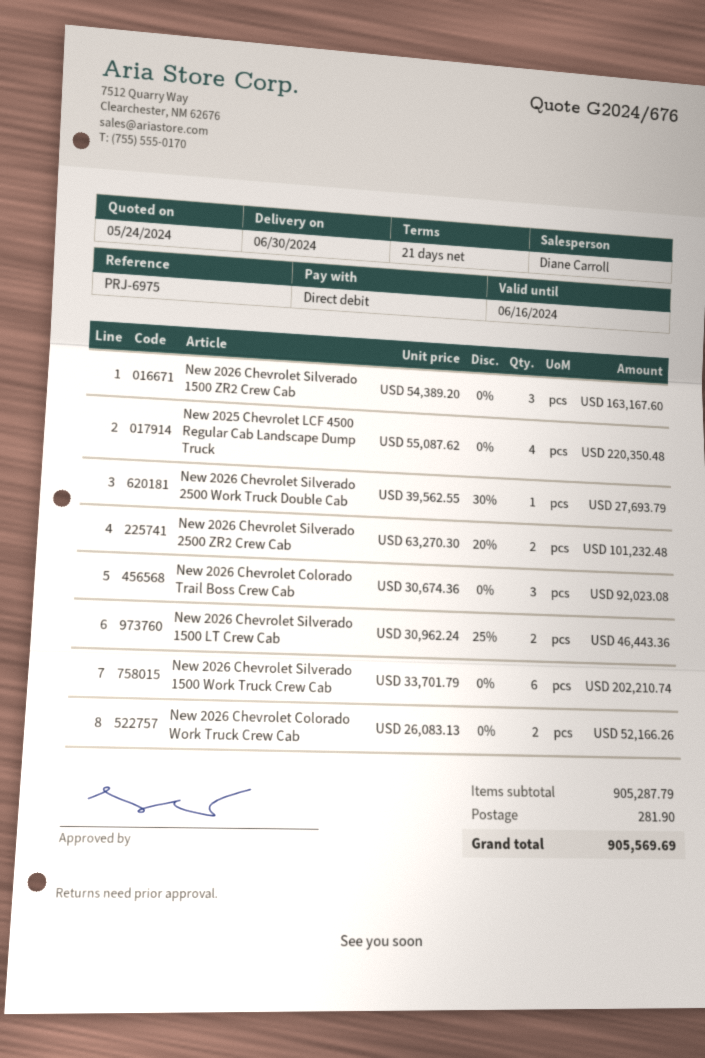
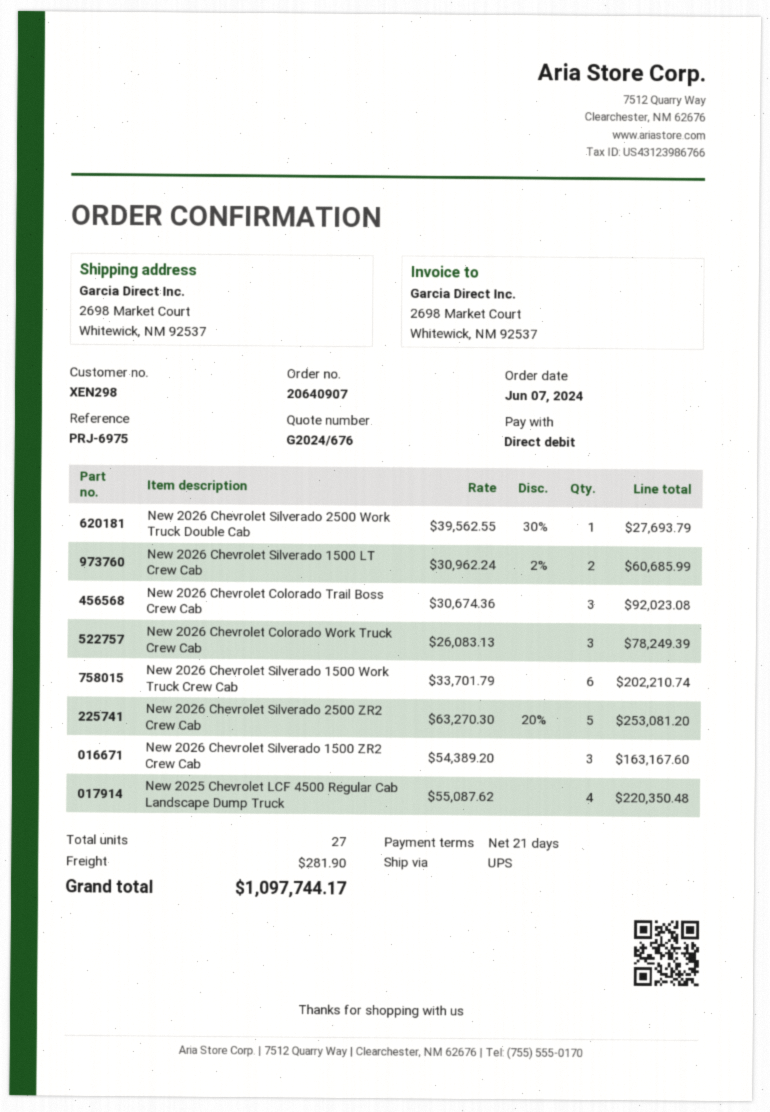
New 2026 Chevrolet Silverado 2500 ZR2 Crew Cab: 2 x 63270.30 - 20% = 101232.48 -> 5 x 63270.30 - 20% = 253081.20
New 2026 Chevrolet Silverado 1500 LT Crew Cab: 2 x 30962.24 - 25% = 46443.36 -> 2 x 30962.24 - 2% = 60685.99
New 2026 Chevrolet Colorado Work Truck Crew Cab: 2 x 26083.13 = 52166.26 -> 3 x 26083.13 = 78249.39
total: 905569.69 -> 1097744.17

